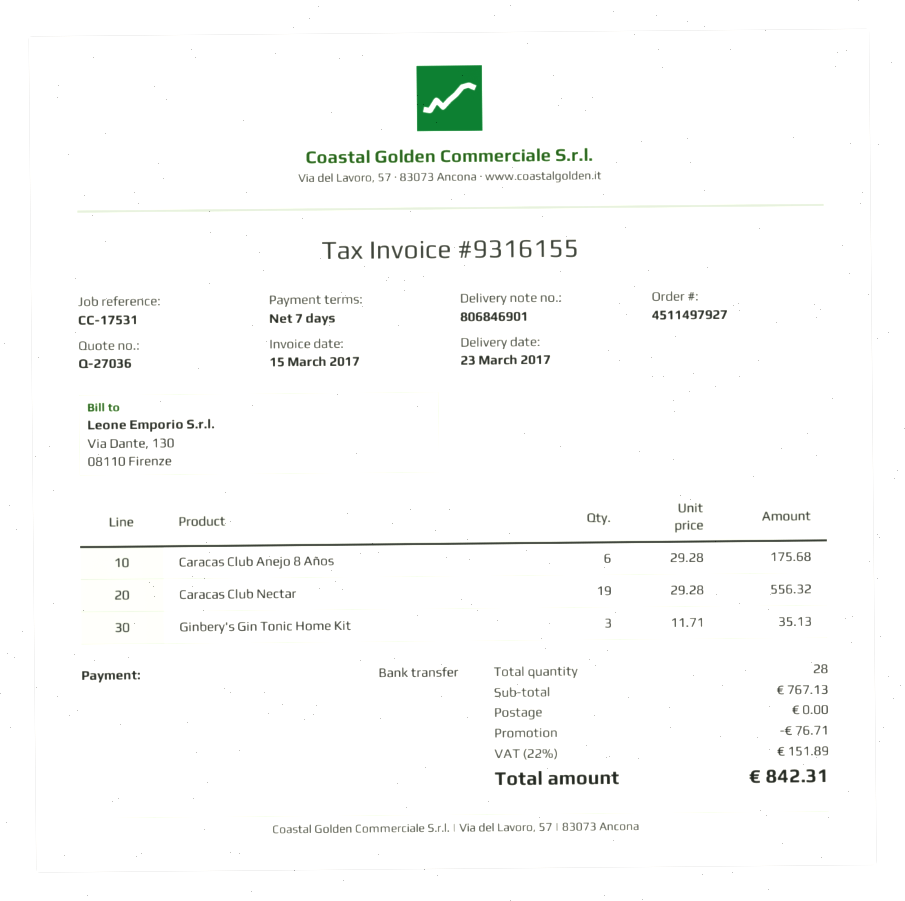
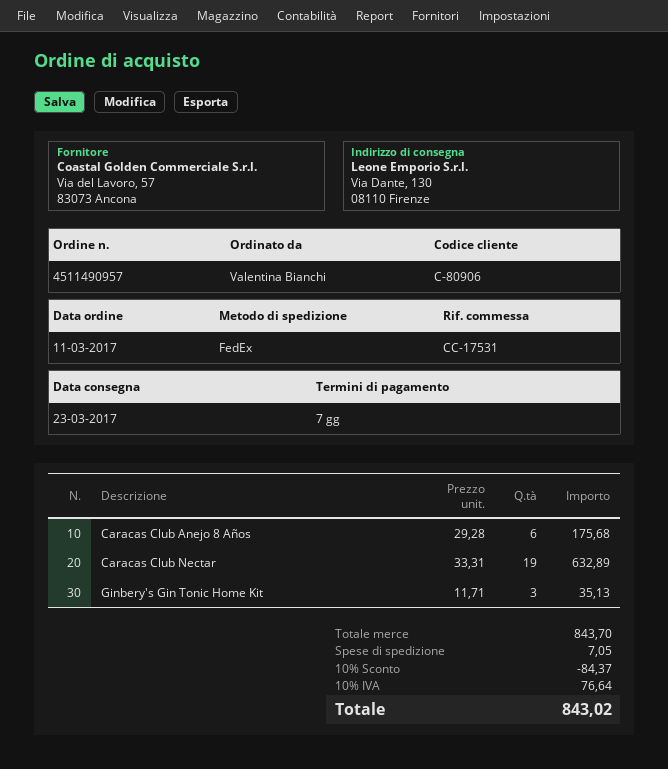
order number: 4511497927 -> 4511490957
Caracas Club Nectar: 19 x 29.28 = 556.32 -> 19 x 33.31 = 632.89
subtotal: 767.13 -> 843.70
discount: 76.71 -> 84.37
shipping: 0.00 -> 7.05
tax: 22% = 151.89 -> 10% = 76.64
total: 842.31 -> 843.02

